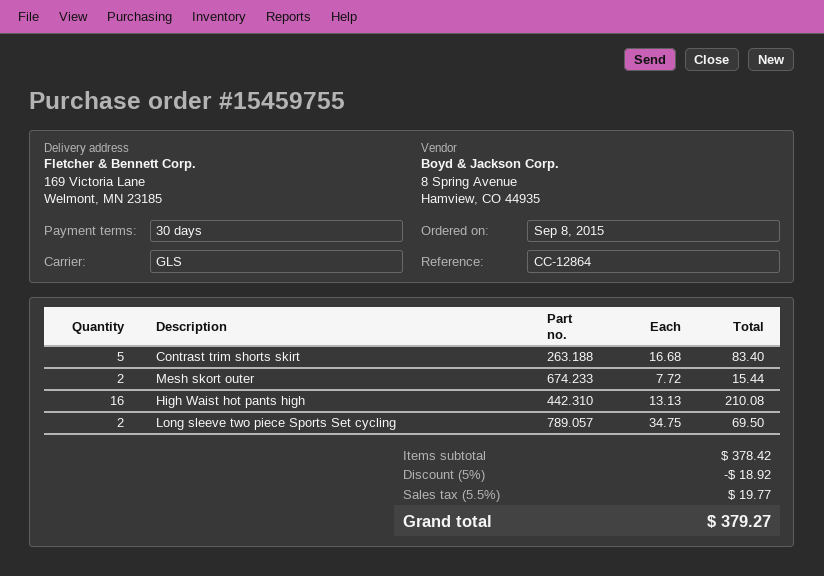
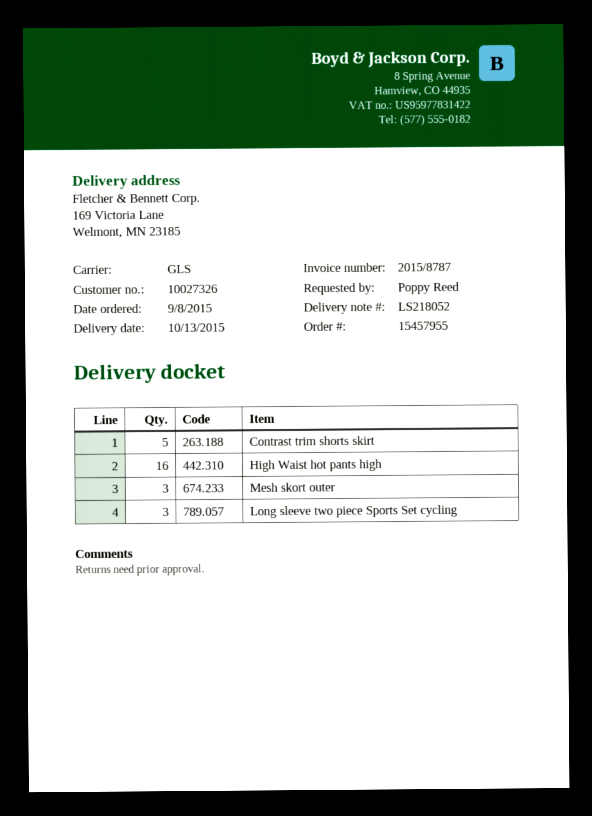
order number: 15459755 -> 15457955
Mesh skort outer: 2 -> 3
Long sleeve two piece Sports Set cycling: 2 -> 3

